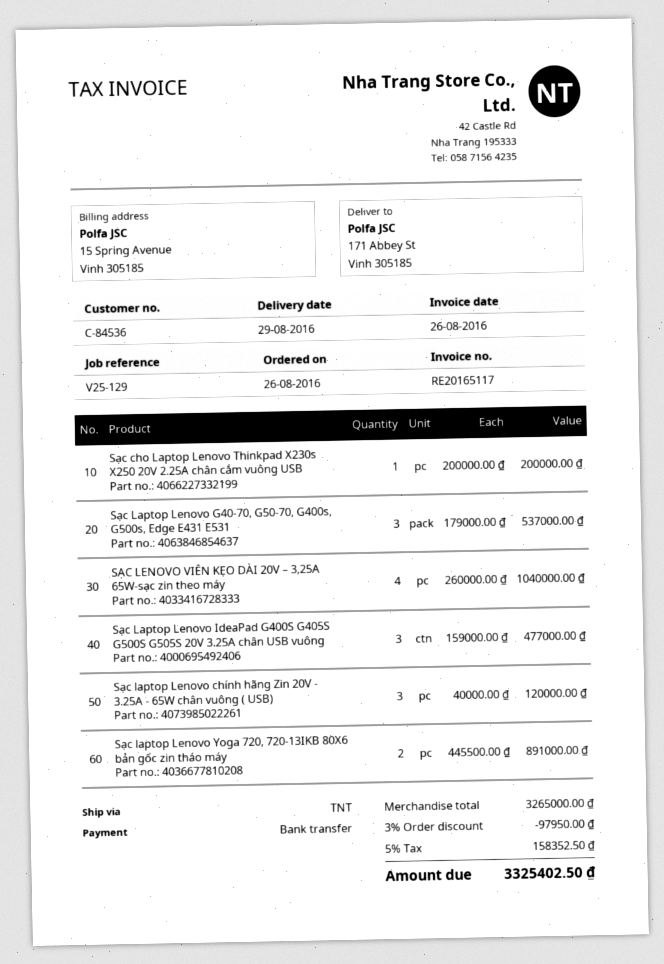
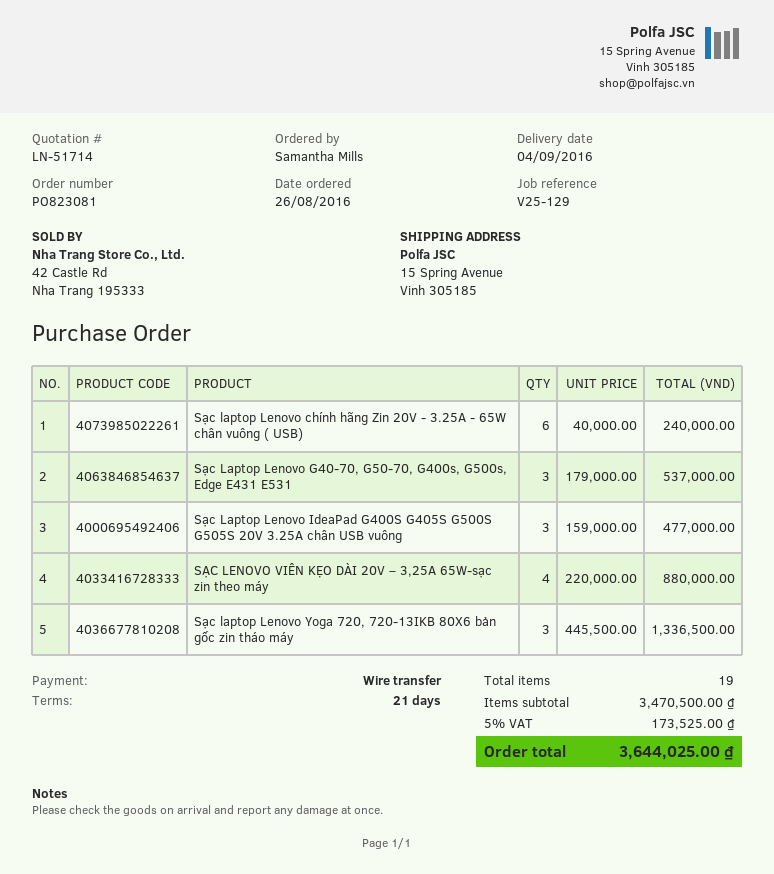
delivery date: 2016-08-29 -> 2016-09-04
ship to: 171 Abbey St, Vinh 305185 -> 15 Spring Avenue, Vinh 305185
Sạc cho Laptop Lenovo Thinkpad X230s X250 20V 2.25A chân cắm vuông USB: 1 x 200000.00 = 200000.00 -> none
SẠC LENOVO VIÊN KẸO DÀI 20V – 3,25A 65W-sạc zin theo máy: 4 x 260000.00 = 1040000.00 -> 4 x 220000.00 = 880000.00
Sạc laptop Lenovo chính hãng Zin 20V - 3.25A - 65W chân vuông ( USB): 3 x 40000.00 = 120000.00 -> 6 x 40000.00 = 240000.00
Sạc laptop Lenovo Yoga 720, 720-13IKB 80X6 bản gốc zin tháo máy: 2 x 445500.00 = 891000.00 -> 3 x 445500.00 = 1336500.00
subtotal: 3265000.00 -> 3470500.00
discount: 3% = 97950.00 -> none
tax: 5% = 158352.50 -> 5% = 173525.00
total: 3325402.50 -> 3644025.00

